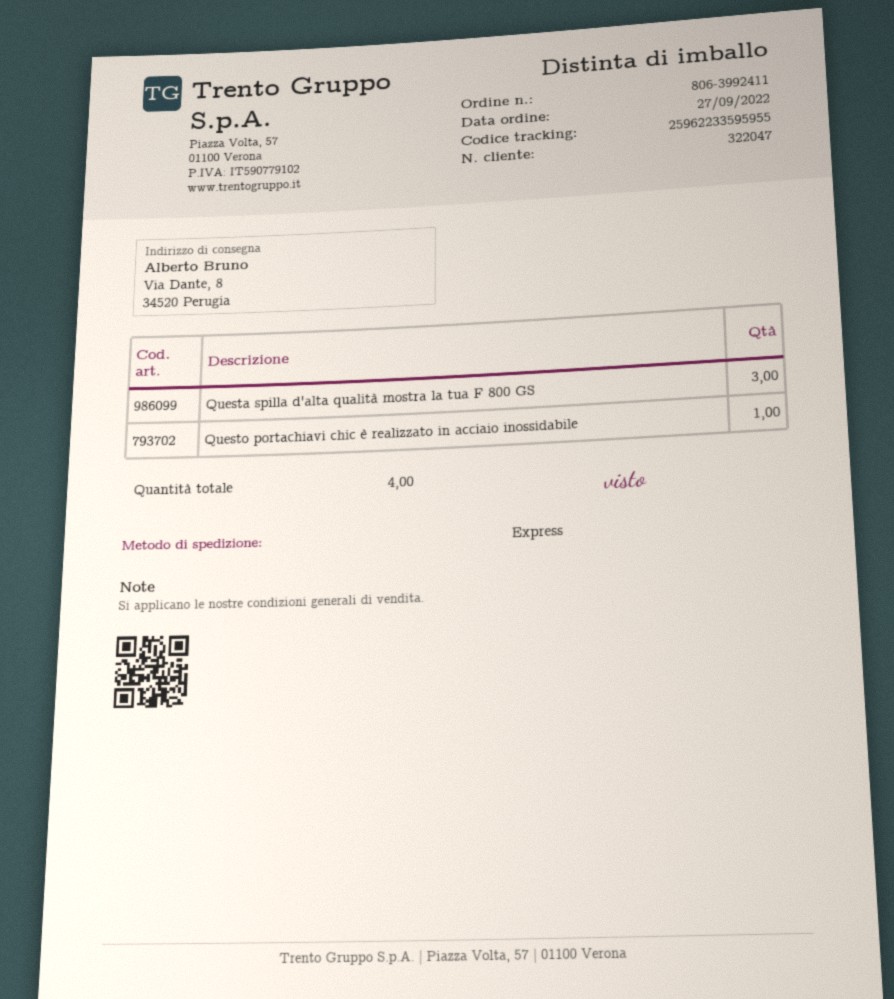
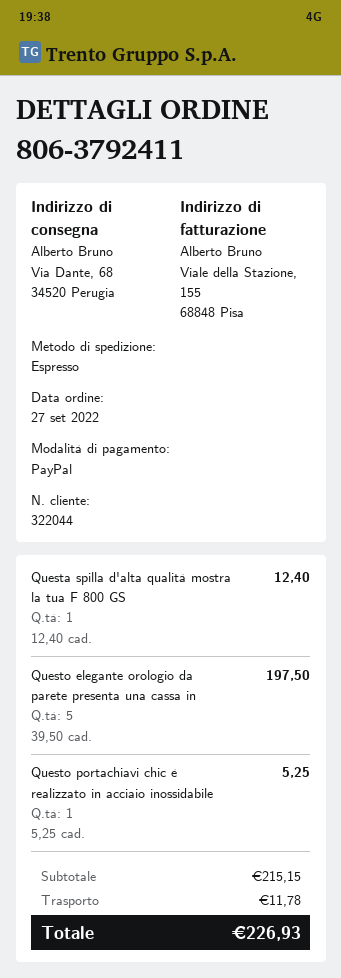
order number: 806-3992411 -> 806-3792411
customer number: 322047 -> 322044
ship to: Via Dante, 8, 34520 Perugia -> Via Dante, 68, 34520 Perugia
Questa spilla d'alta qualità mostra la tua F 800 GS: 3 -> 1
Questo elegante orologio da parete presenta una cassa in: none -> 5

